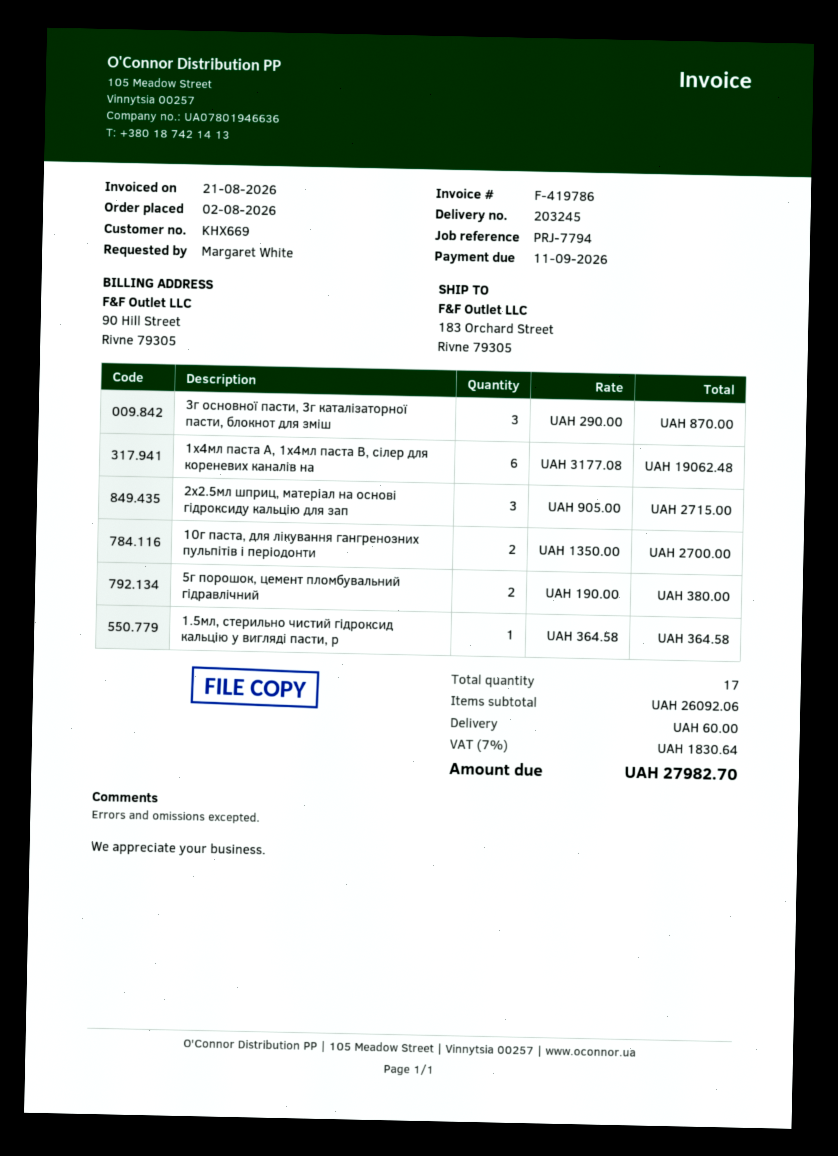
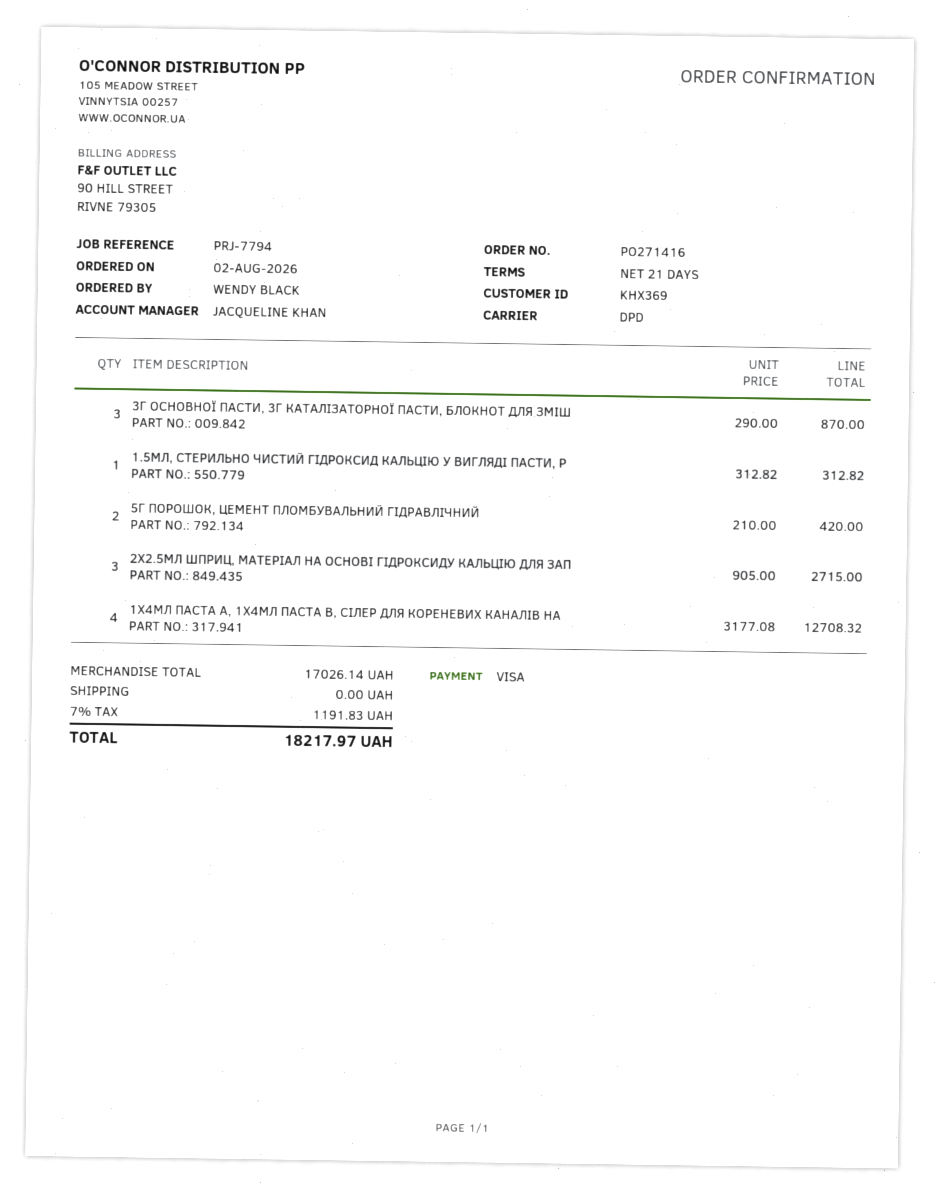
customer number: KHX669 -> KHX369
ordered by: Margaret White -> WENDY BLACK
1х4мл паста А, 1х4мл паста В, сілер для кореневих каналів на: 6 x 3177.08 = 19062.48 -> 4 x 3177.08 = 12708.32
10г паста, для лікування гангренозних пульпітів і періодонти: 2 x 1350.00 = 2700.00 -> none
5г порошок, цемент пломбувальний гідравлічний: 2 x 190.00 = 380.00 -> 2 x 210.00 = 420.00
1.5мл, стерильно чистий гідроксид кальцію у вигляді пасти, р: 1 x 364.58 = 364.58 -> 1 x 312.82 = 312.82
subtotal: 26092.06 -> 17026.14
shipping: 60.00 -> 0.00
tax: 7% = 1830.64 -> 7% = 1191.83
total: 27982.70 -> 18217.97

